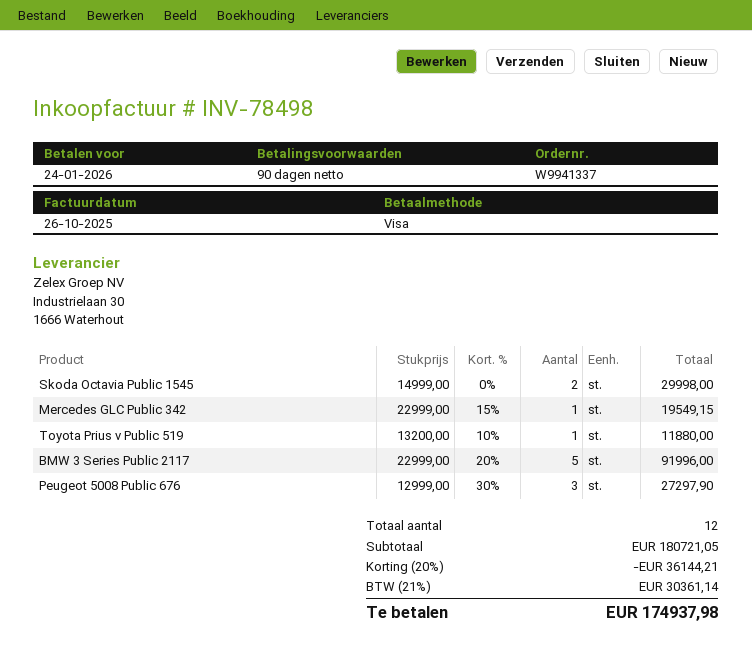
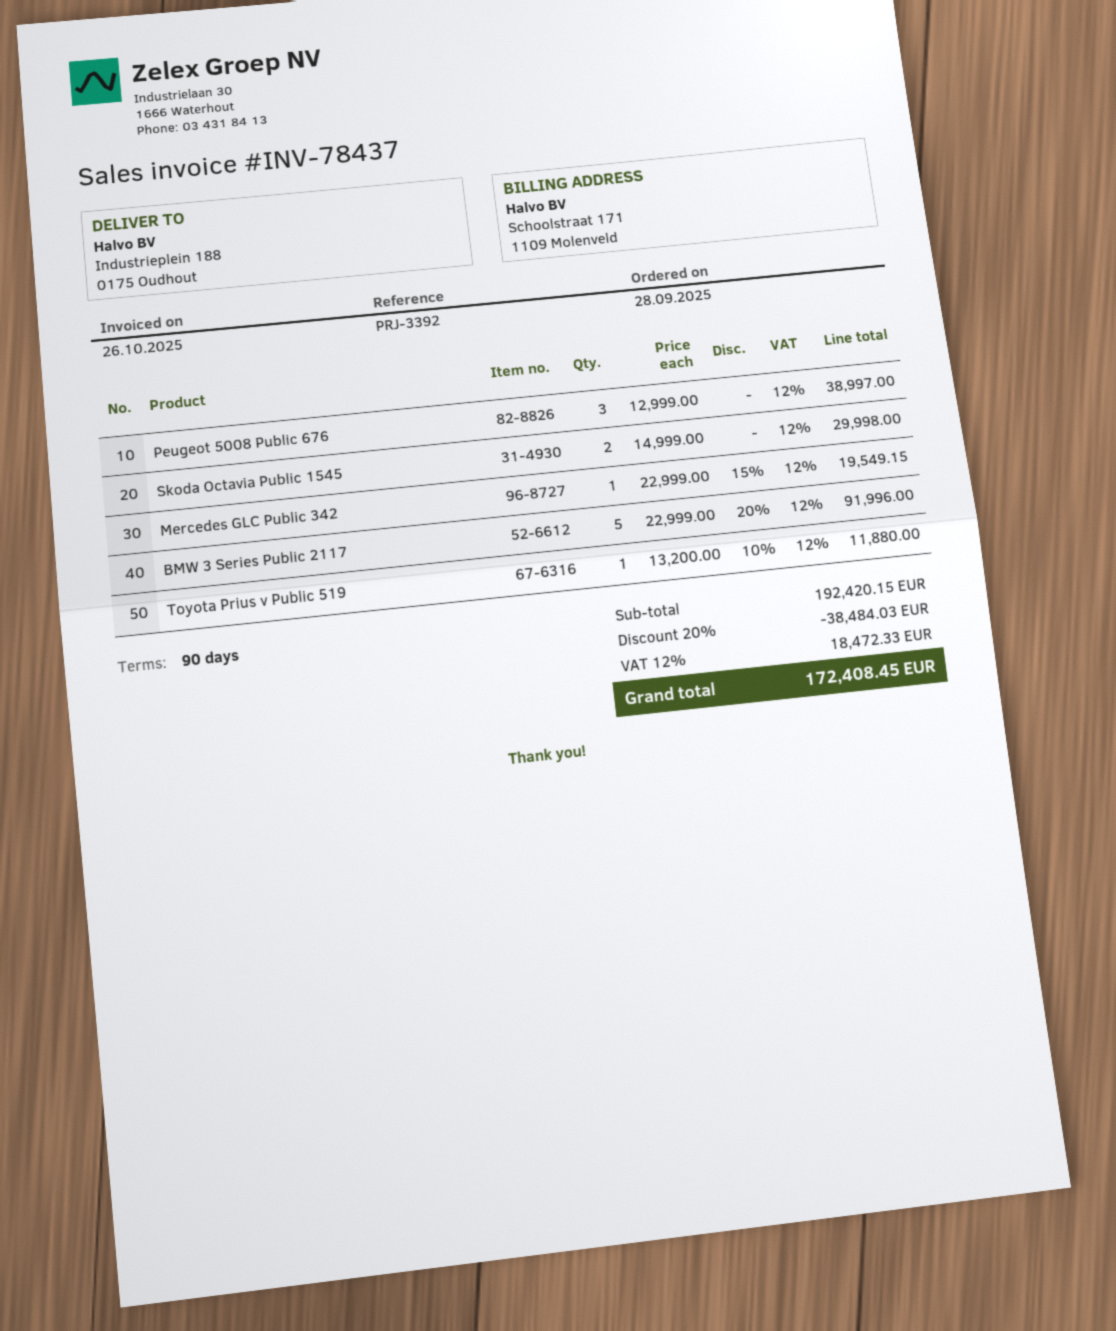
invoice number: INV-78498 -> INV-78437
Peugeot 5008 Public 676: 3 x 12999.00 - 30% = 27297.90 -> 3 x 12999.00 = 38997.00
subtotal: 180721.05 -> 192420.15
discount: 20% = 36144.21 -> 20% = 38484.03
tax: 21% = 30361.14 -> 12% = 18472.33
total: 174937.98 -> 172408.45

